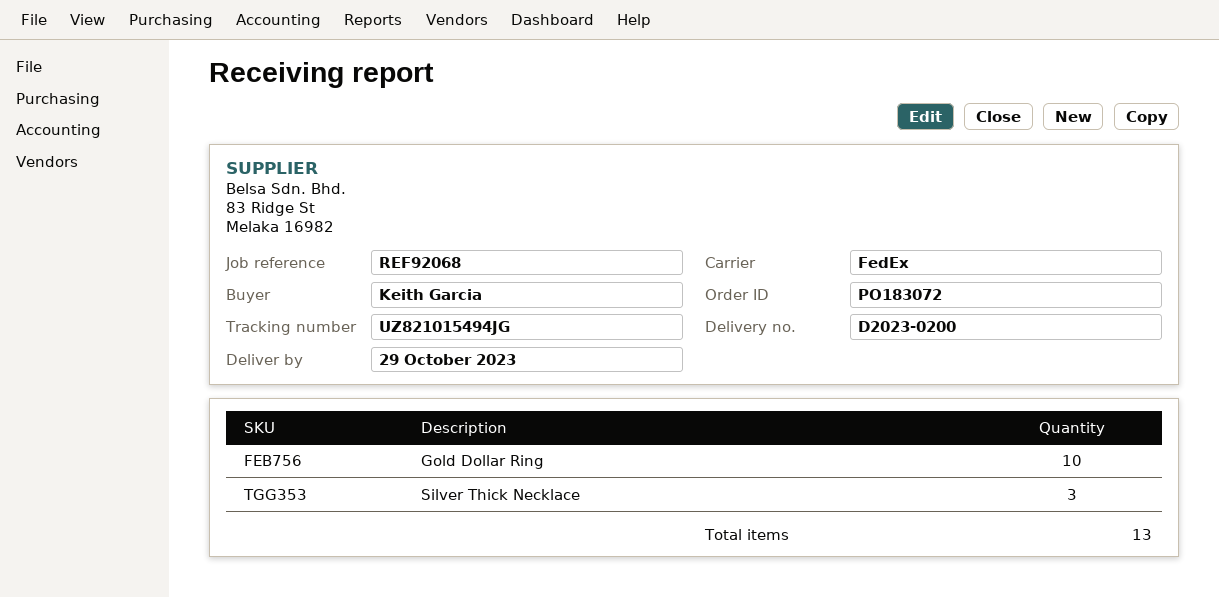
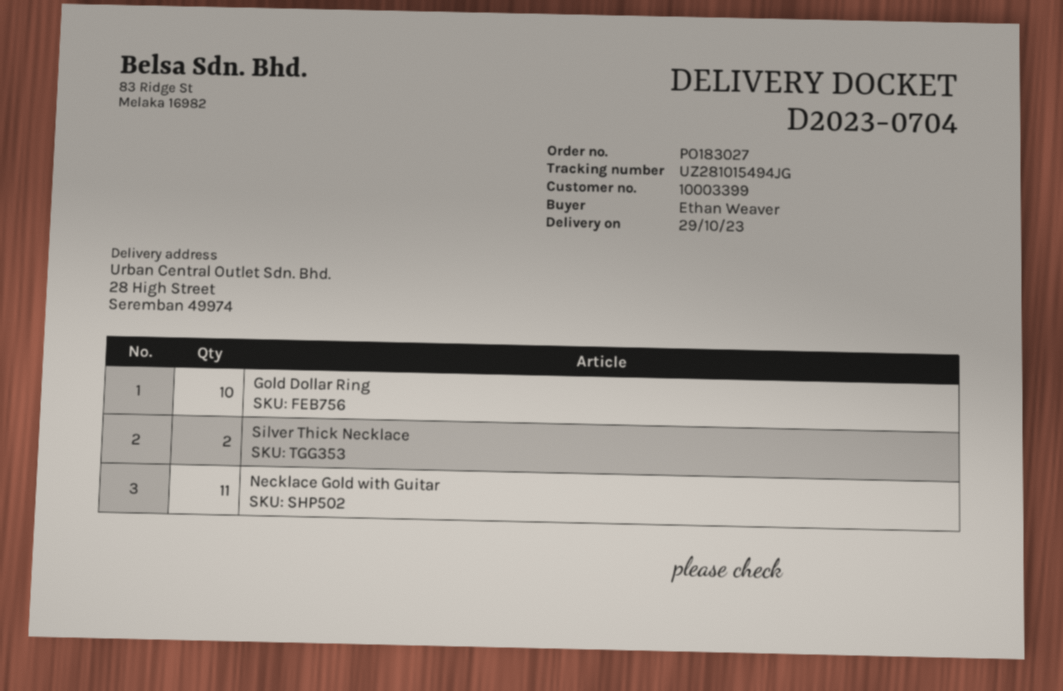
order number: PO183072 -> PO183027
delivery note number: D2023-0200 -> D2023-0704
ordered by: Keith Garcia -> Ethan Weaver
tracking number: UZ821015494JG -> UZ281015494JG
Silver Thick Necklace: 3 -> 2
Necklace Gold with Guitar: none -> 11

